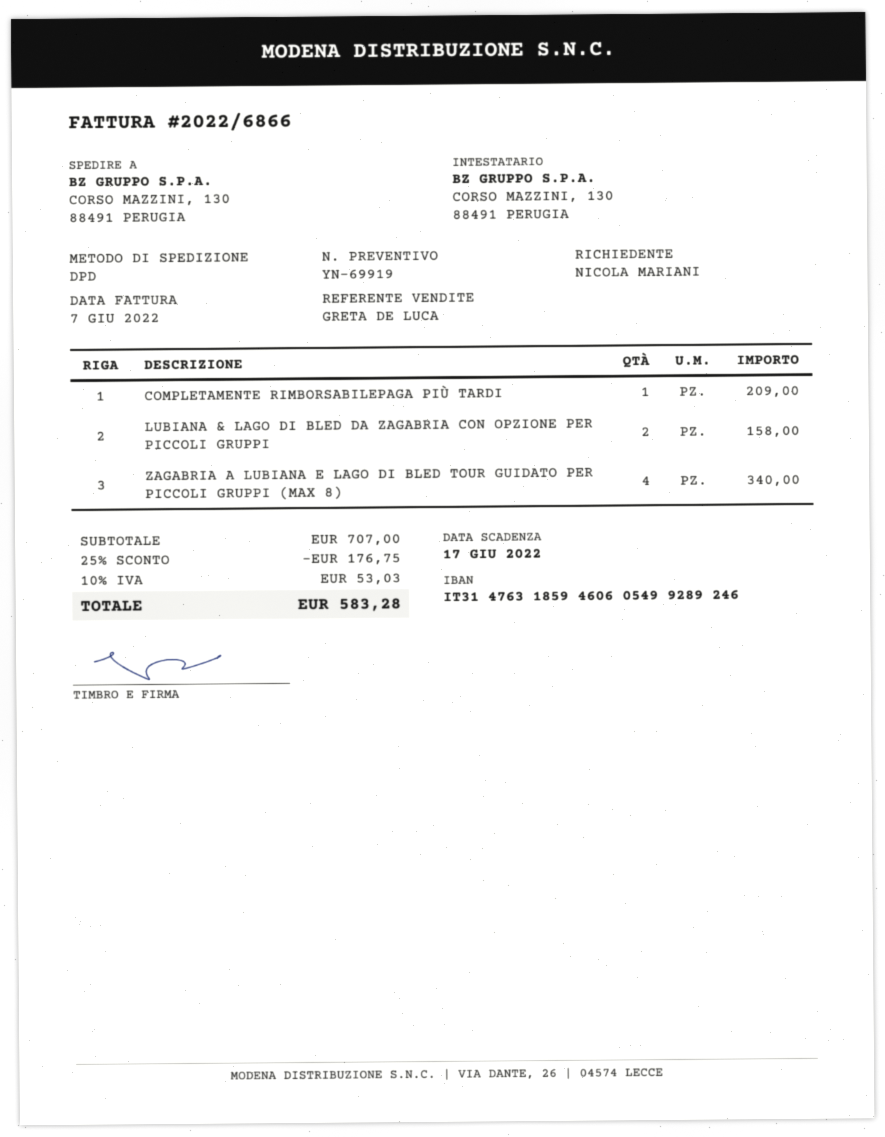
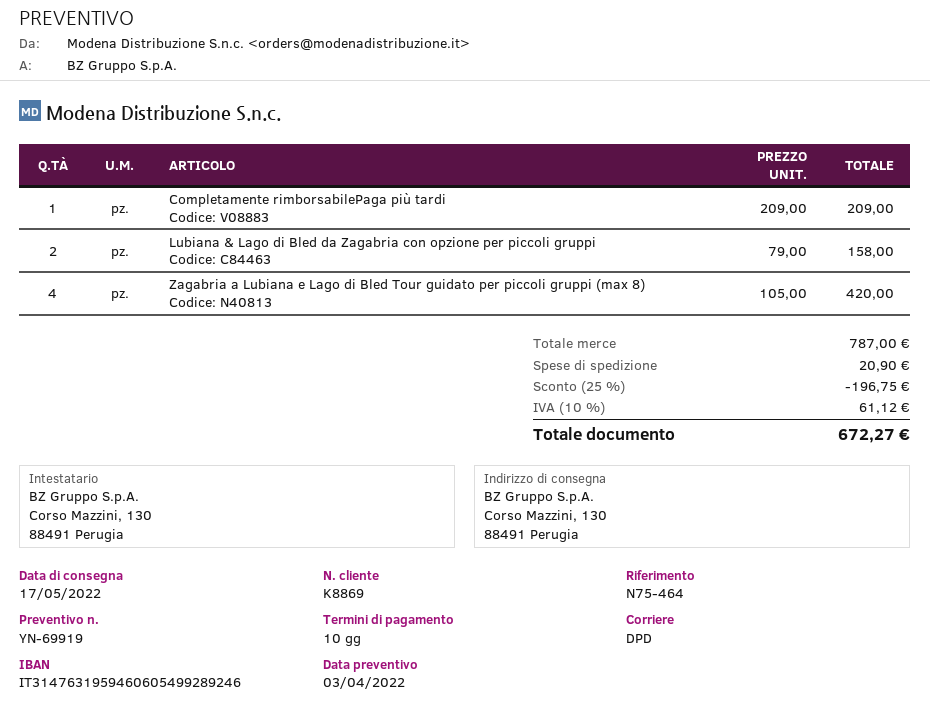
bank account: IT3147631859460605499289246 -> IT3147631959460605499289246
ZAGABRIA A LUBIANA E LAGO DI BLED TOUR GUIDATO PER PICCOLI GRUPPI (MAX 8): 4 for 340.00 -> 4 for 420.00
subtotal: 707.00 -> 787.00
discount: 25% = 176.75 -> 25% = 196.75
shipping: none -> 20.90
tax: 10% = 53.03 -> 10% = 61.12
total: 583.28 -> 672.27

